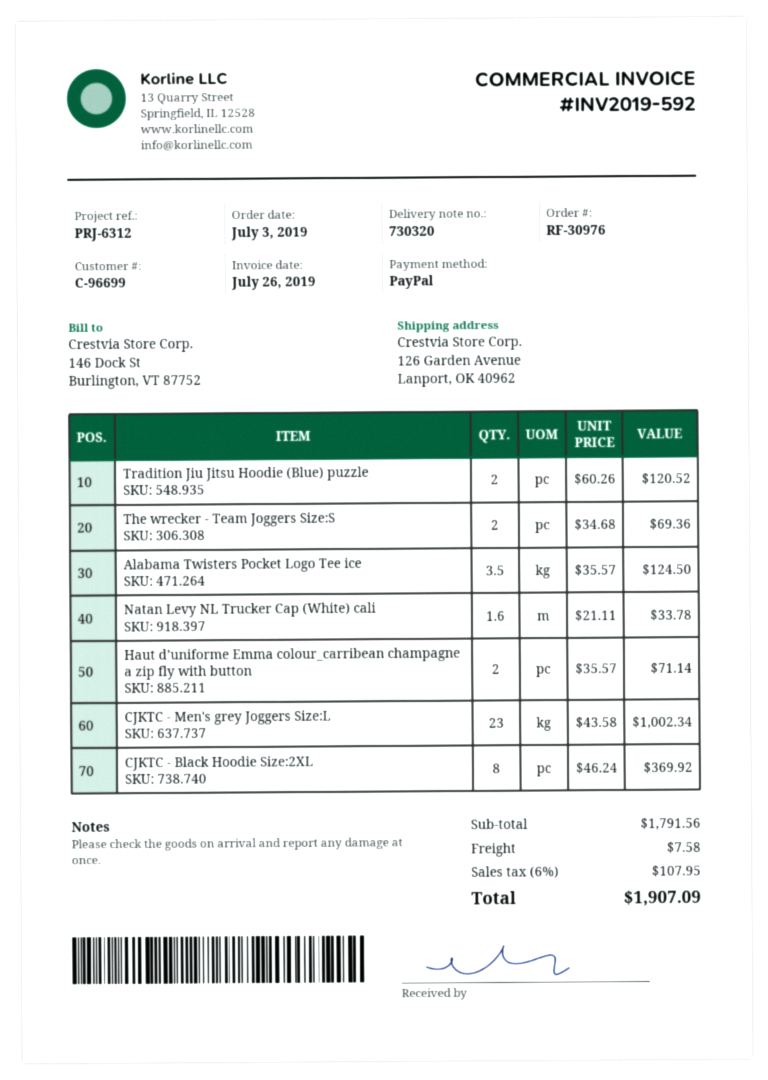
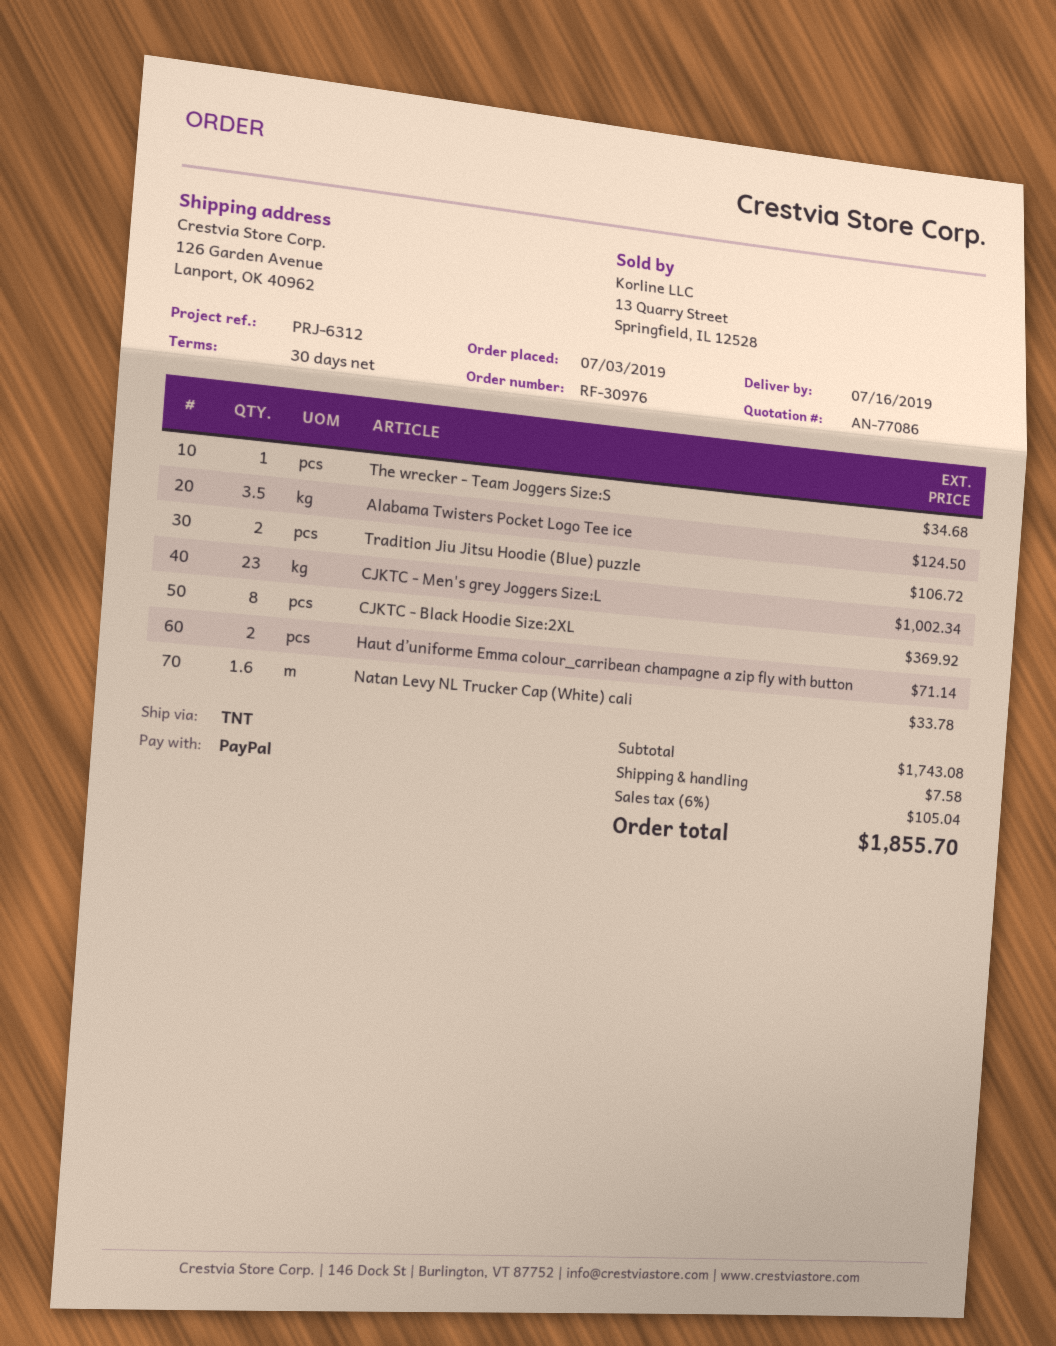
Tradition Jiu Jitsu Hoodie (Blue) puzzle: 2 for 120.52 -> 2 for 106.72
The wrecker - Team Joggers Size:S: 2 for 69.36 -> 1 for 34.68
subtotal: 1791.56 -> 1743.08
tax: 6% = 107.95 -> 6% = 105.04
total: 1907.09 -> 1855.70

